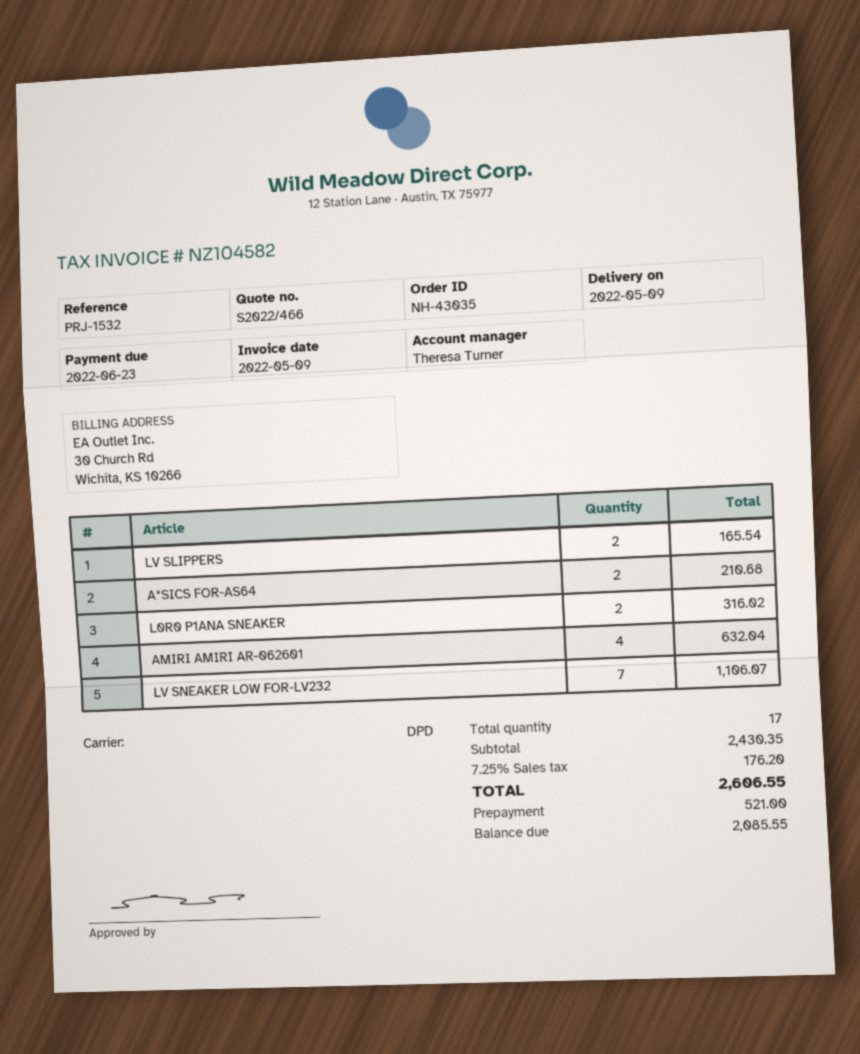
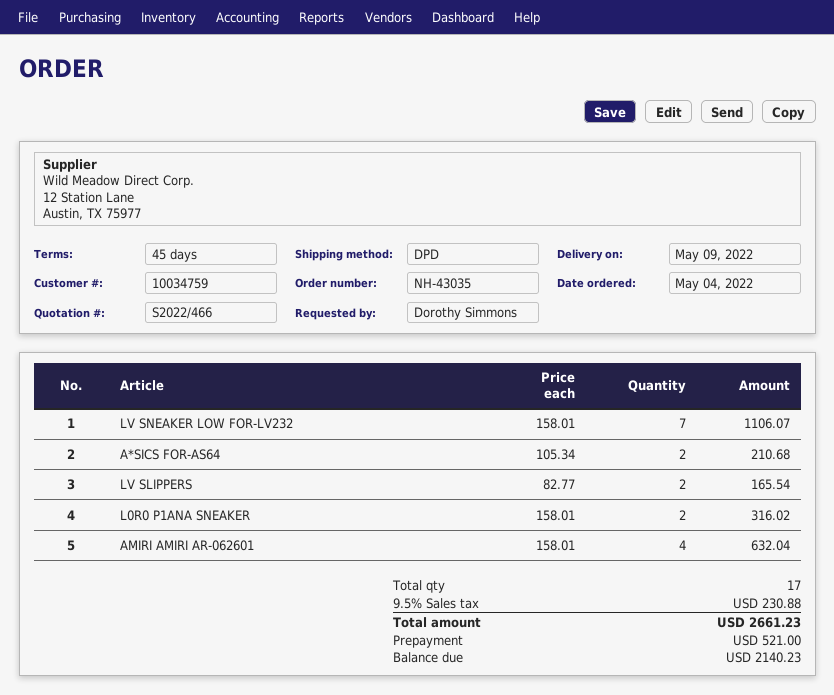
tax: 7.25% = 176.20 -> 9.5% = 230.88
total: 2606.55 -> 2661.23
balance: 2085.55 -> 2140.23

